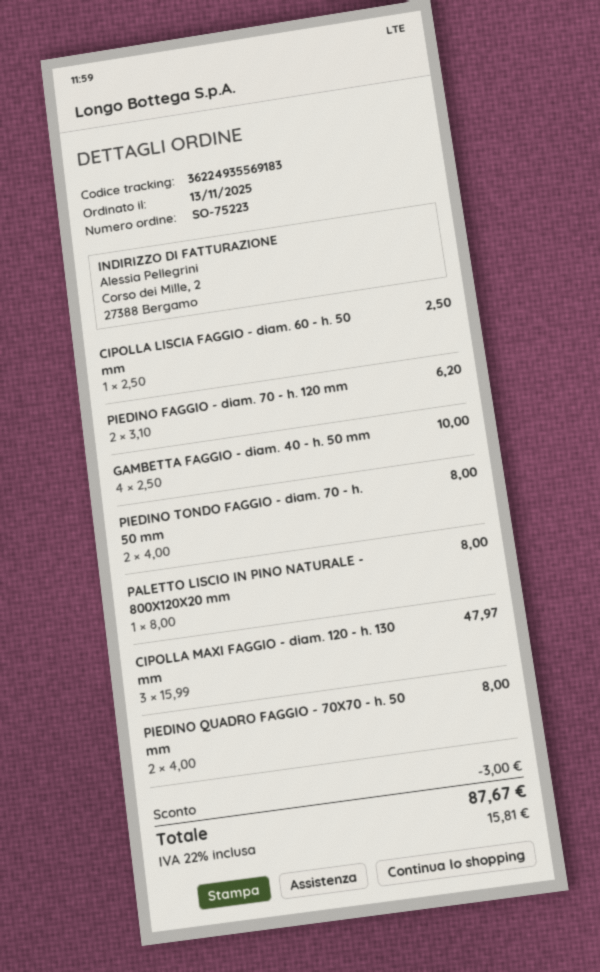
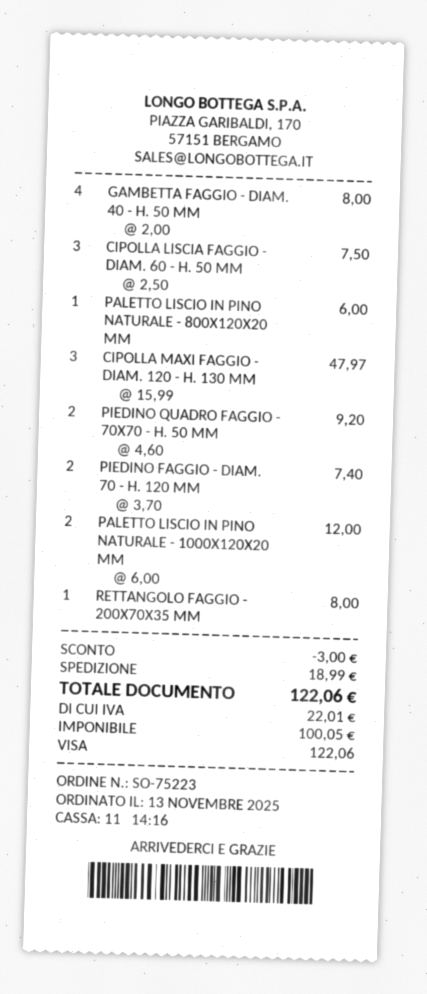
CIPOLLA LISCIA FAGGIO - diam. 60 - h. 50 mm: 1 x 2.50 = 2.50 -> 3 x 2.50 = 7.50
PIEDINO FAGGIO - diam. 70 - h. 120 mm: 2 x 3.10 = 6.20 -> 2 x 3.70 = 7.40
GAMBETTA FAGGIO - diam. 40 - h. 50 mm: 4 x 2.50 = 10.00 -> 4 x 2.00 = 8.00
PIEDINO TONDO FAGGIO - diam. 70 - h. 50 mm: 2 x 4.00 = 8.00 -> none
PALETTO LISCIO IN PINO NATURALE - 800X120X20 mm: 1 x 8.00 = 8.00 -> 1 x 6.00 = 6.00
PIEDINO QUADRO FAGGIO - 70X70 - h. 50 mm: 2 x 4.00 = 8.00 -> 2 x 4.60 = 9.20
PALETTO LISCIO IN PINO NATURALE - 1000X120X20 MM: none -> 2 x 6.00 = 12.00
RETTANGOLO FAGGIO - 200X70X35 MM: none -> 1 x 8.00 = 8.00
shipping: none -> 18.99
tax: 15.81 -> 22.01
total: 87.67 -> 122.06

